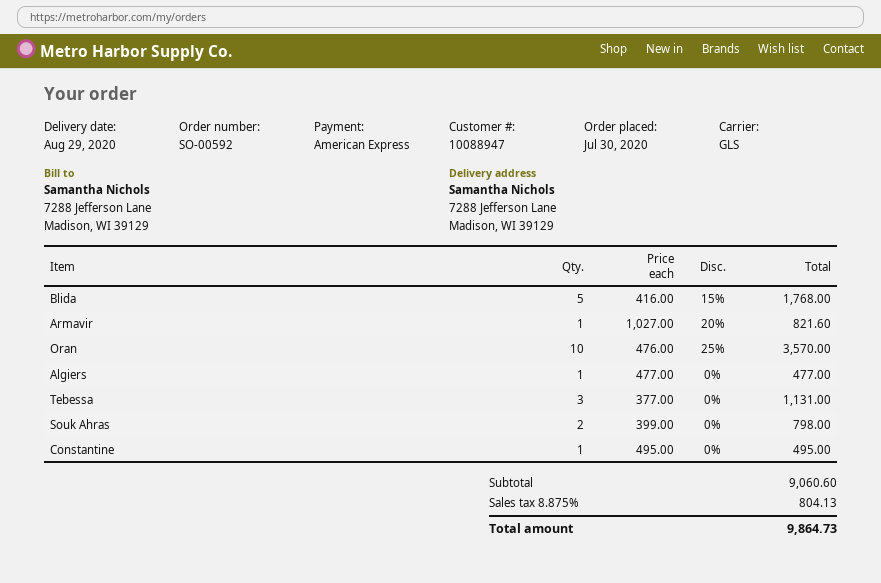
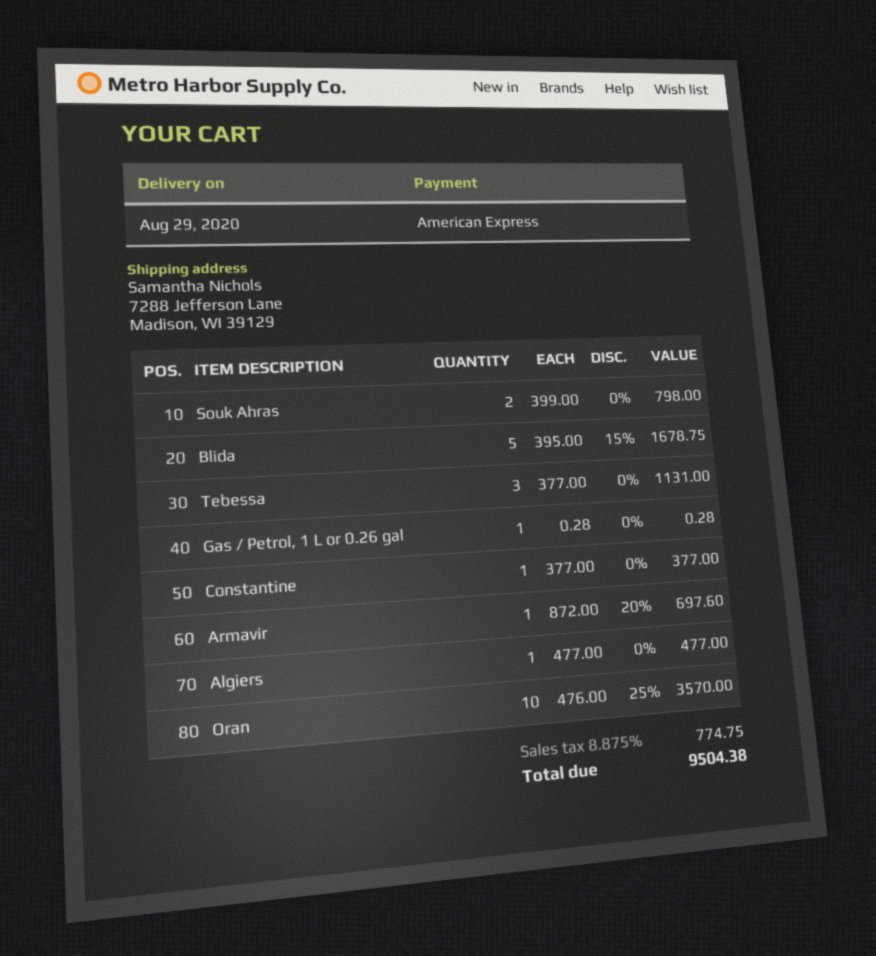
Blida: 5 x 416.00 - 15% = 1768.00 -> 5 x 395.00 - 15% = 1678.75
Armavir: 1 x 1027.00 - 20% = 821.60 -> 1 x 872.00 - 20% = 697.60
Constantine: 1 x 495.00 = 495.00 -> 1 x 377.00 = 377.00
Gas / Petrol, 1 L or 0.26 gal: none -> 1 x 0.28 = 0.28
tax: 8.875% = 804.13 -> 8.875% = 774.75
total: 9864.73 -> 9504.38

